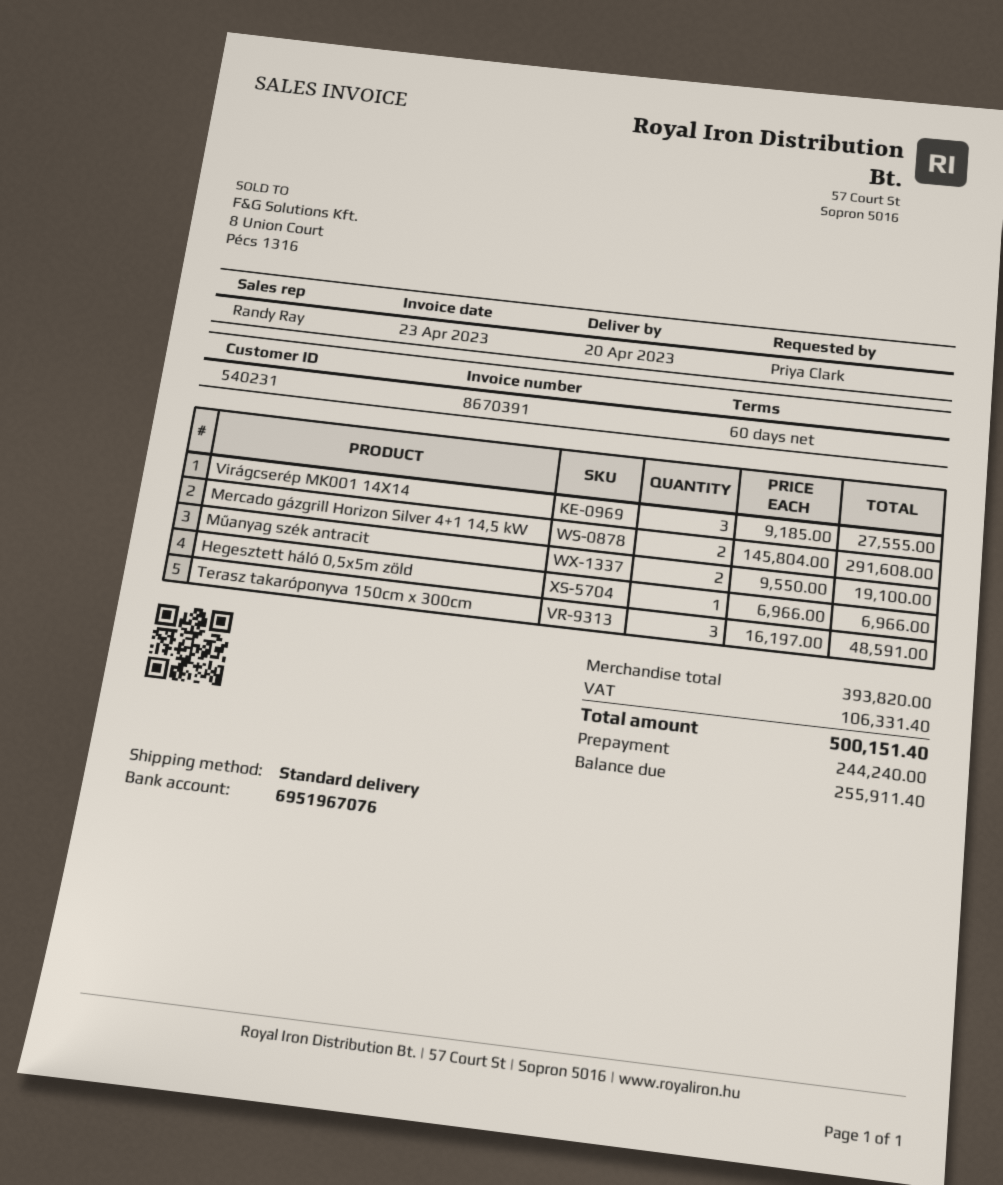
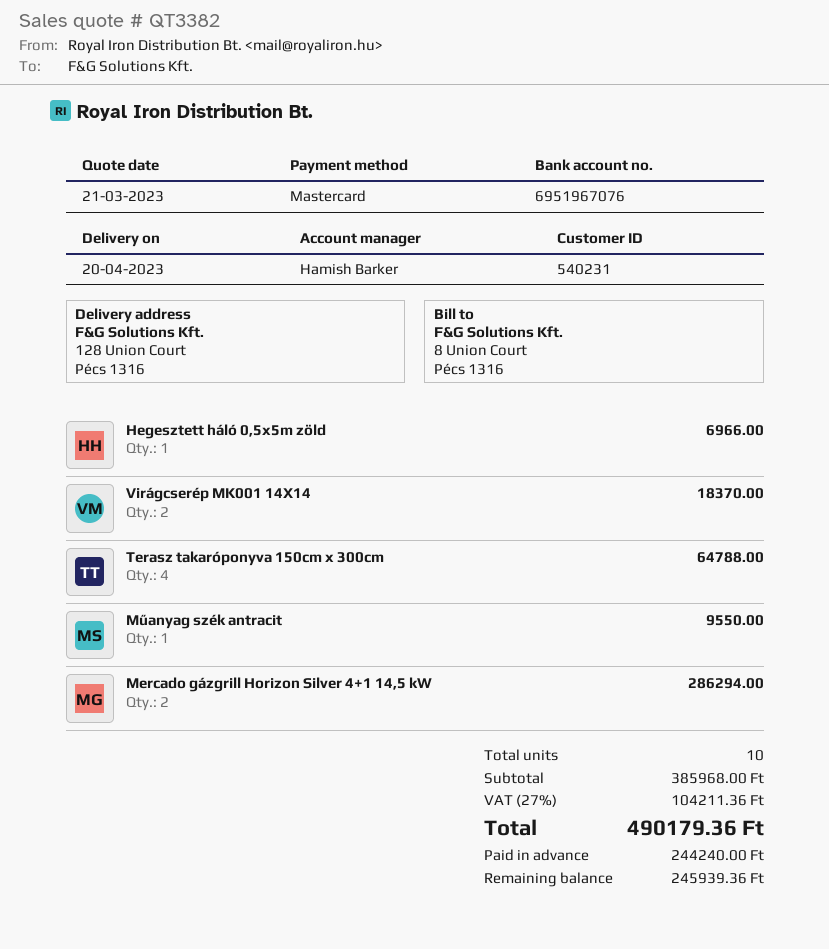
sales rep: Randy Ray -> Hamish Barker
Virágcserép MK001 14X14: 3 for 27555.00 -> 2 for 18370.00
Mercado gázgrill Horizon Silver 4+1 14,5 kW: 2 for 291608.00 -> 2 for 286294.00
Műanyag szék antracit: 2 for 19100.00 -> 1 for 9550.00
Terasz takaróponyva 150cm x 300cm: 3 for 48591.00 -> 4 for 64788.00
subtotal: 393820.00 -> 385968.00
tax: 106331.40 -> 104211.36
total: 500151.40 -> 490179.36
balance: 255911.40 -> 245939.36

